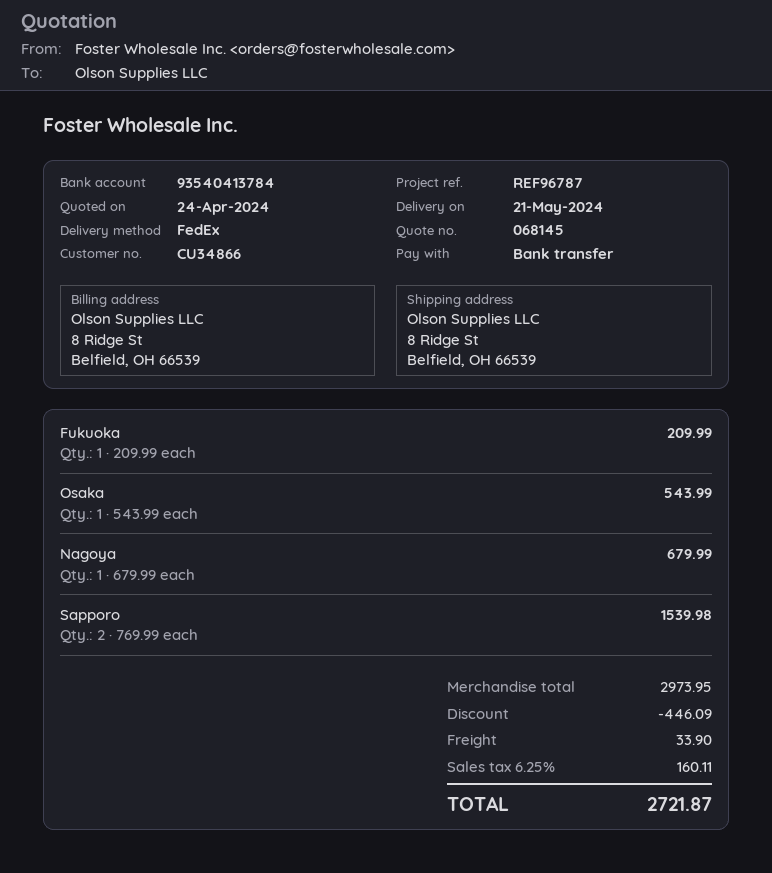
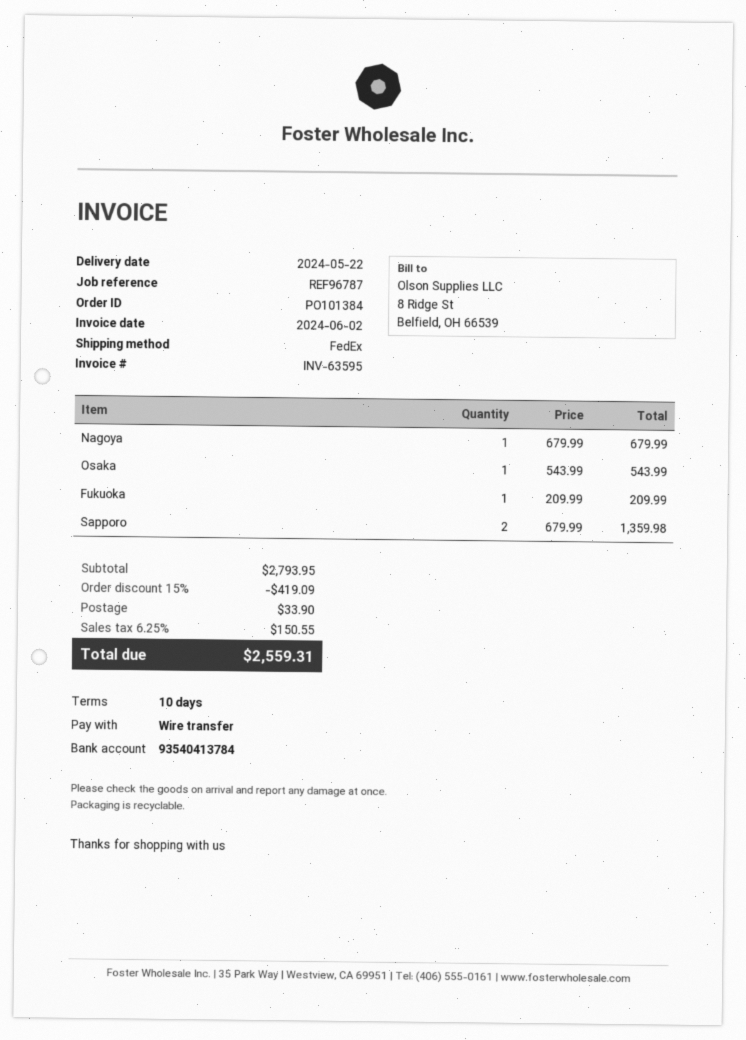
delivery date: 2024-05-21 -> 2024-05-22
Sapporo: 2 x 769.99 = 1539.98 -> 2 x 679.99 = 1359.98
subtotal: 2973.95 -> 2793.95
discount: 446.09 -> 419.09
tax: 6.25% = 160.11 -> 6.25% = 150.55
total: 2721.87 -> 2559.31

